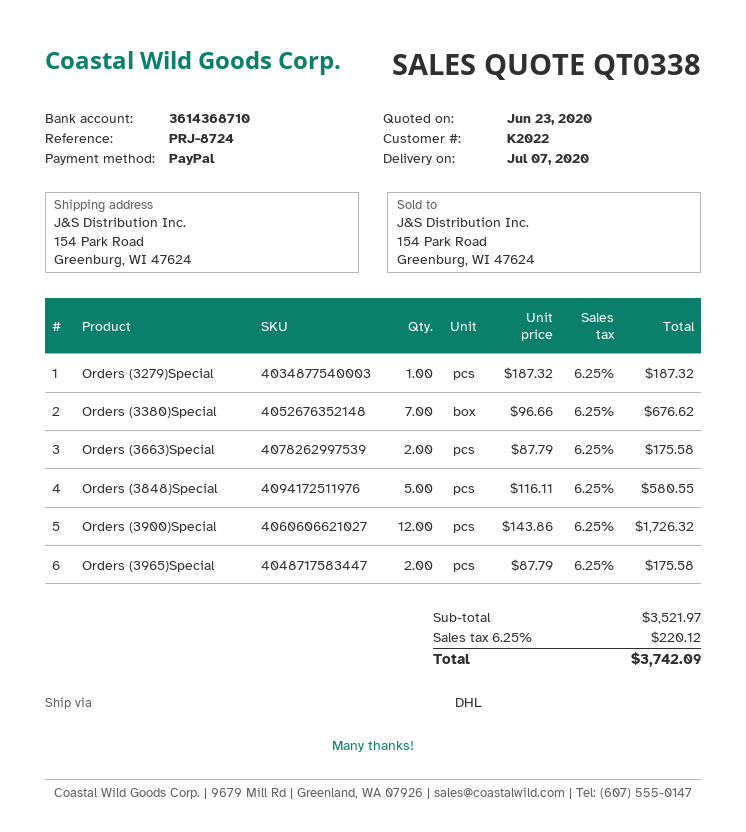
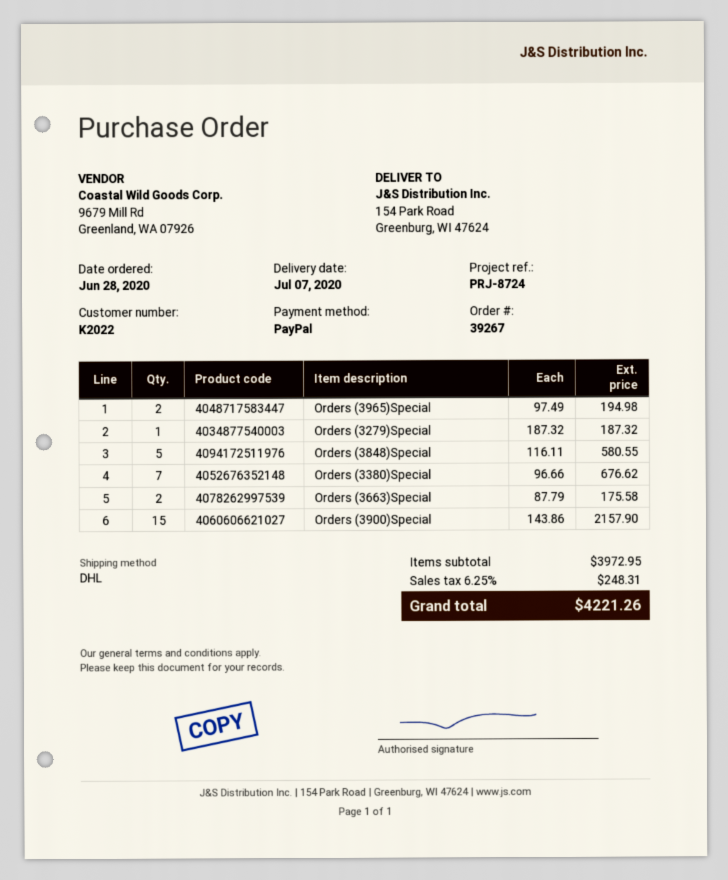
Orders (3900)Special: 12 x 143.86 = 1726.32 -> 15 x 143.86 = 2157.90
Orders (3965)Special: 2 x 87.79 = 175.58 -> 2 x 97.49 = 194.98
subtotal: 3521.97 -> 3972.95
tax: 6.25% = 220.12 -> 6.25% = 248.31
total: 3742.09 -> 4221.26

